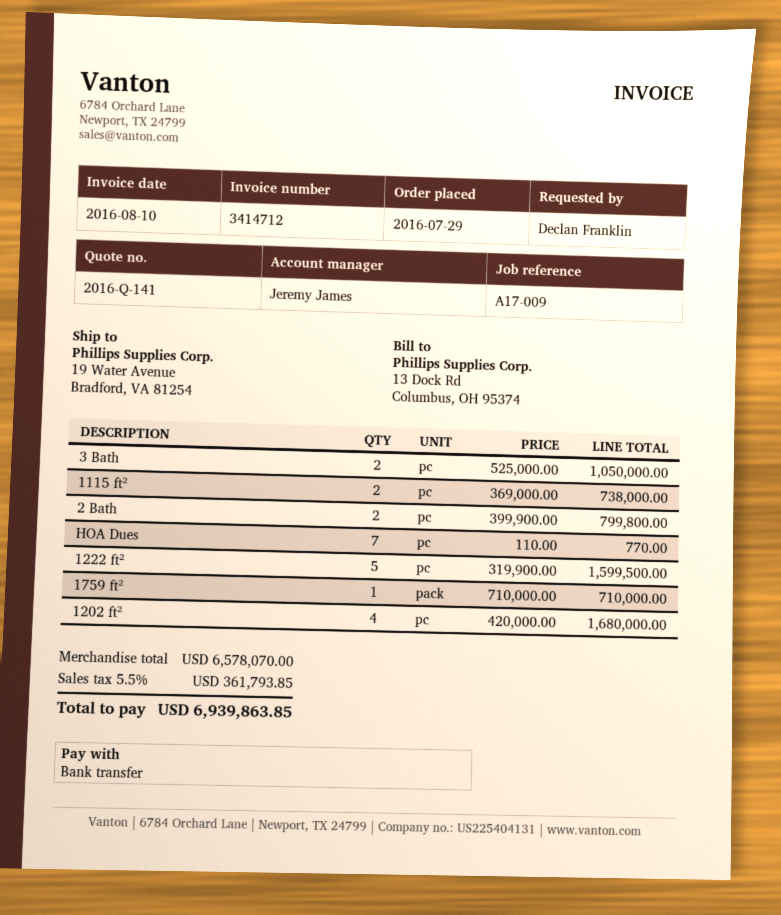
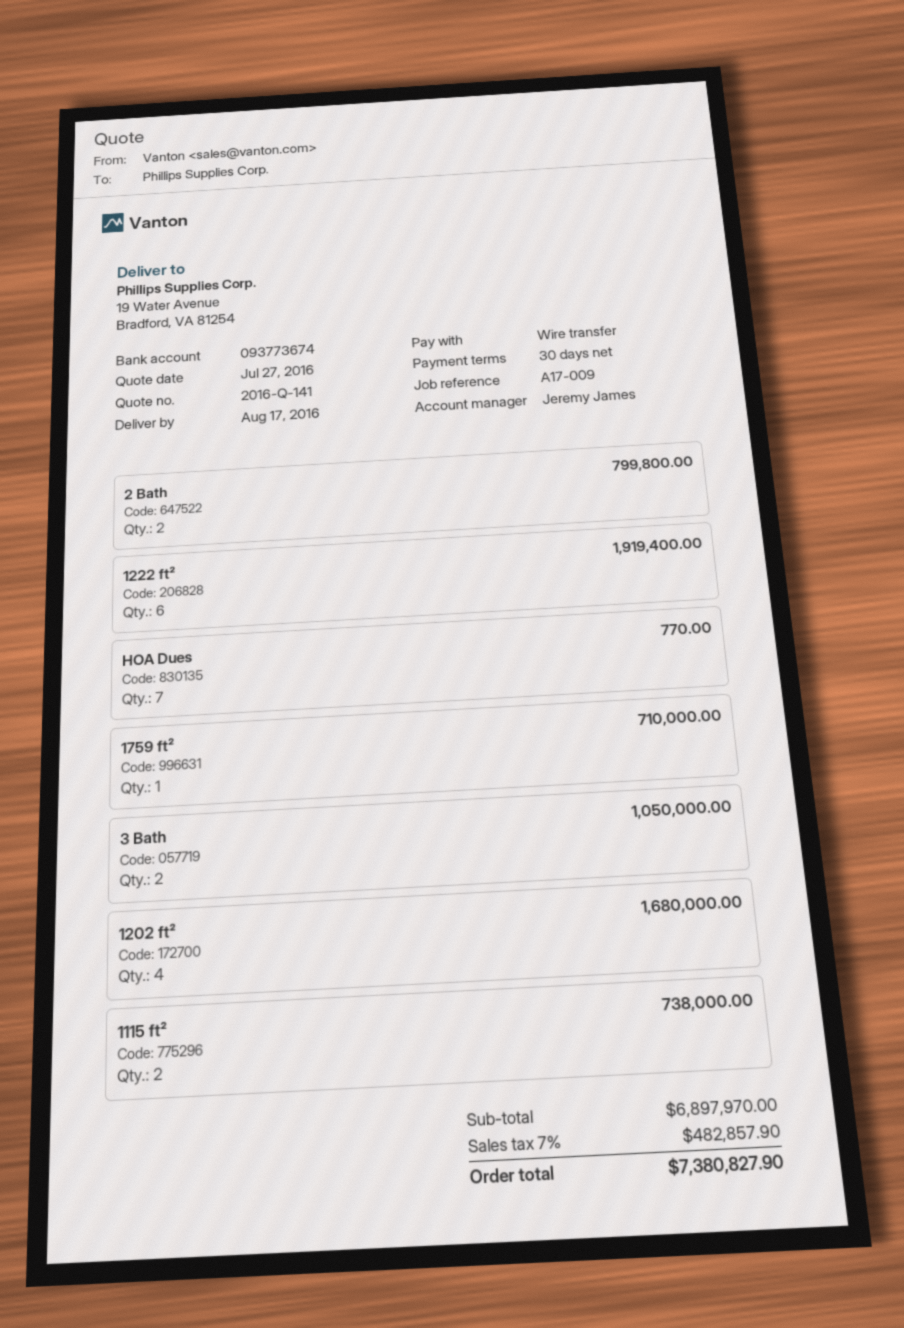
1222 ft²: 5 for 1599500.00 -> 6 for 1919400.00
subtotal: 6578070.00 -> 6897970.00
tax: 5.5% = 361793.85 -> 7% = 482857.90
total: 6939863.85 -> 7380827.90

